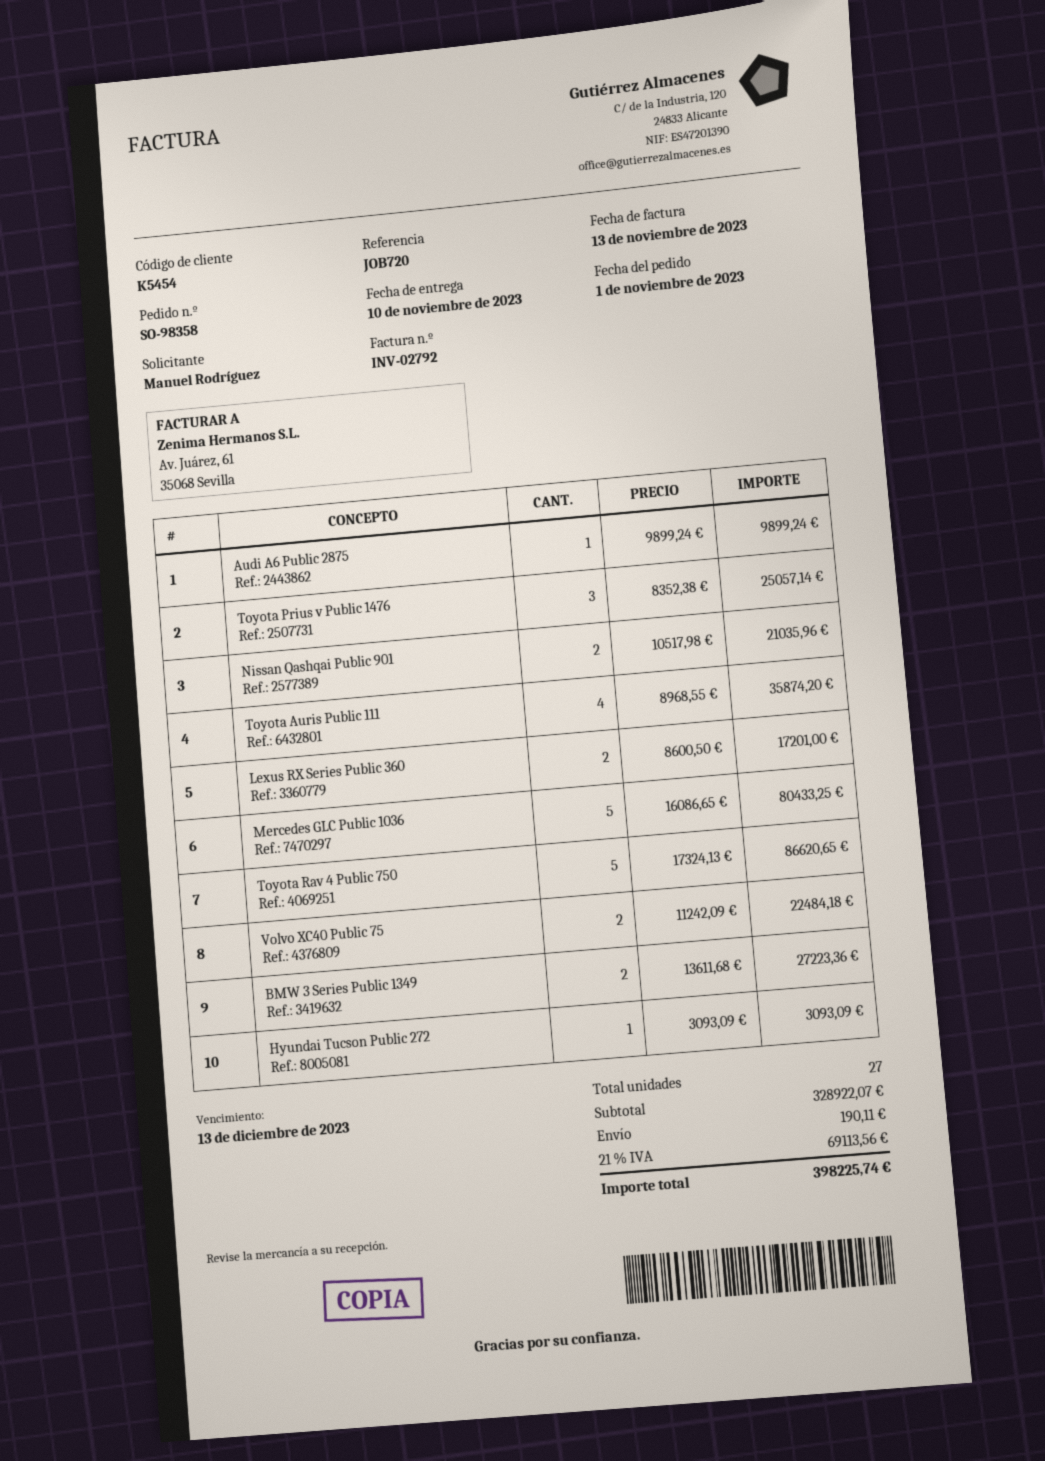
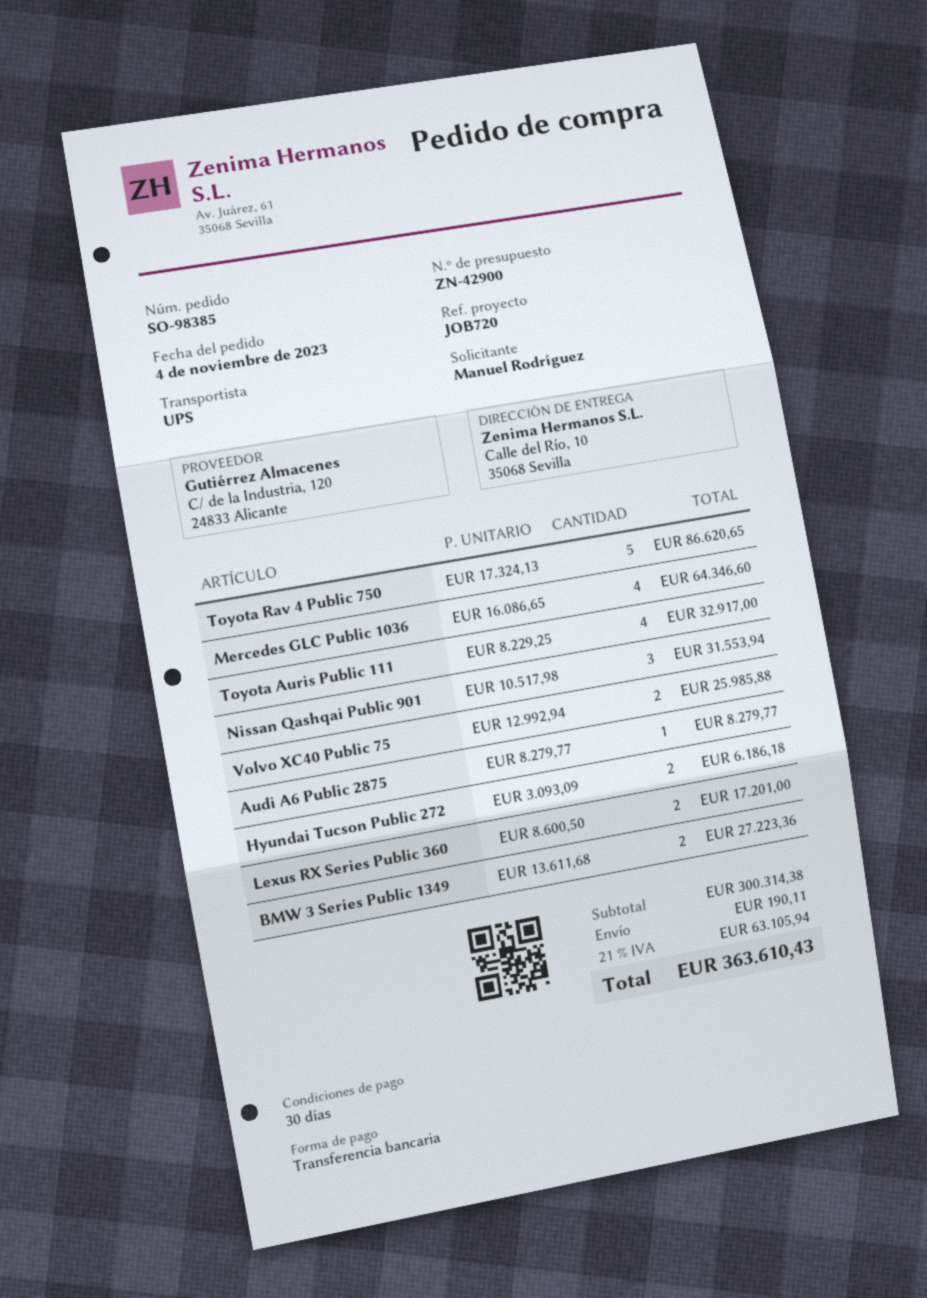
order number: SO-98358 -> SO-98385
order date: 2023-11-01 -> 2023-11-04
Audi A6 Public 2875: 1 x 9899.24 = 9899.24 -> 1 x 8279.77 = 8279.77
Toyota Prius v Public 1476: 3 x 8352.38 = 25057.14 -> none
Nissan Qashqai Public 901: 2 x 10517.98 = 21035.96 -> 3 x 10517.98 = 31553.94
Toyota Auris Public 111: 4 x 8968.55 = 35874.20 -> 4 x 8229.25 = 32917.00
Mercedes GLC Public 1036: 5 x 16086.65 = 80433.25 -> 4 x 16086.65 = 64346.60
Volvo XC40 Public 75: 2 x 11242.09 = 22484.18 -> 2 x 12992.94 = 25985.88
Hyundai Tucson Public 272: 1 x 3093.09 = 3093.09 -> 2 x 3093.09 = 6186.18
subtotal: 328922.07 -> 300314.38
tax: 21% = 69113.56 -> 21% = 63105.94
total: 398225.74 -> 363610.43

